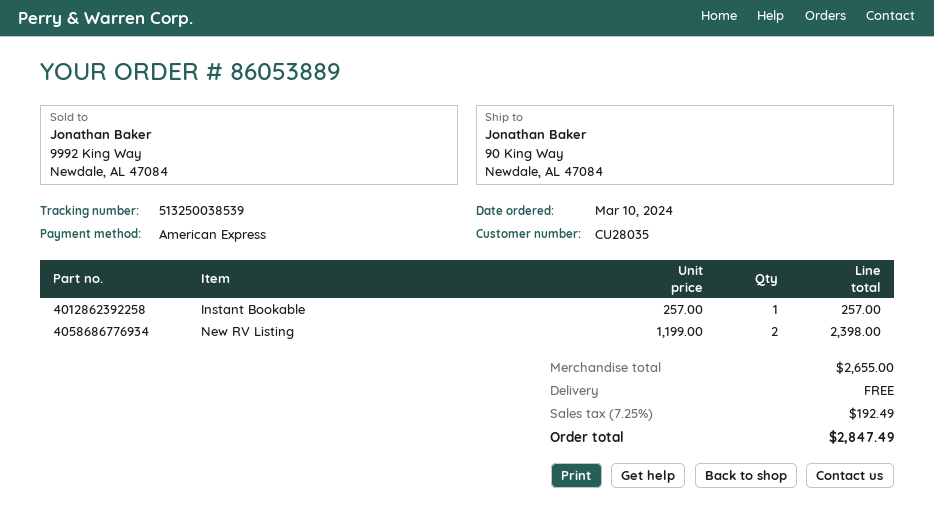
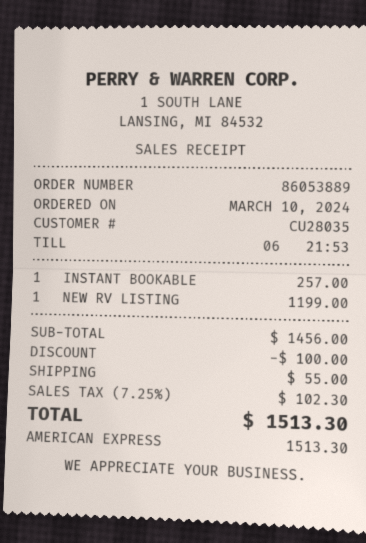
New RV Listing: 2 x 1199.00 = 2398.00 -> 1 x 1199.00 = 1199.00
subtotal: 2655.00 -> 1456.00
discount: none -> 100.00
shipping: 0.00 -> 55.00
tax: 7.25% = 192.49 -> 7.25% = 102.30
total: 2847.49 -> 1513.30

